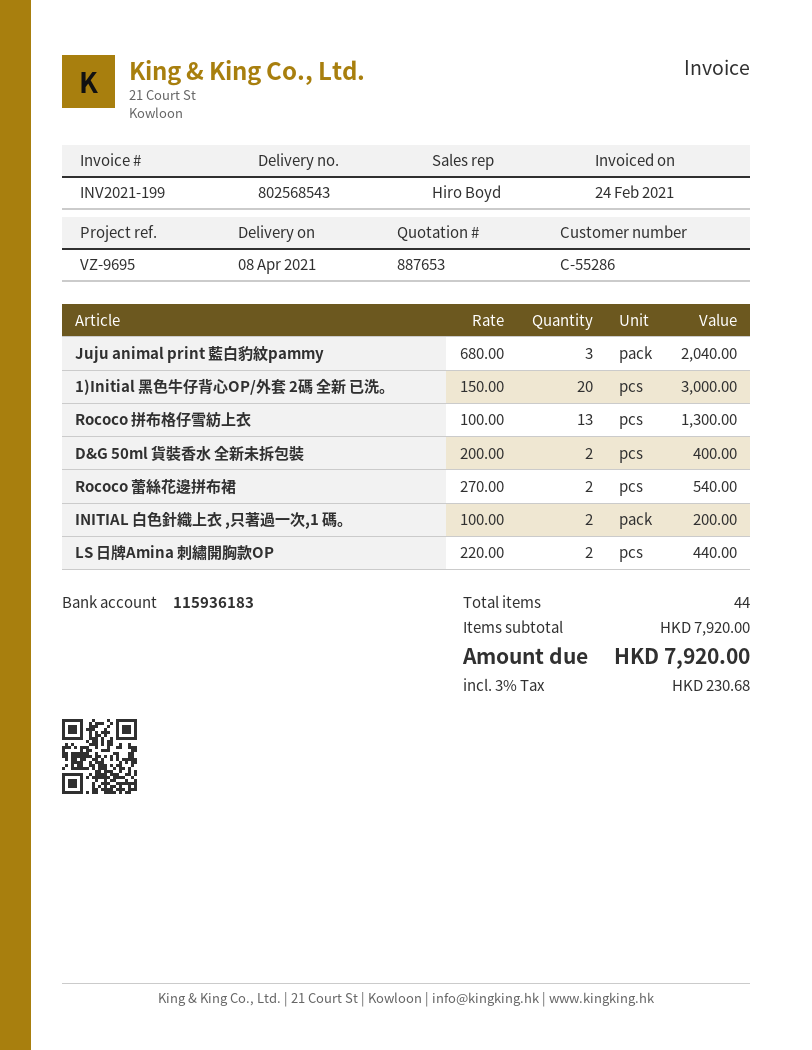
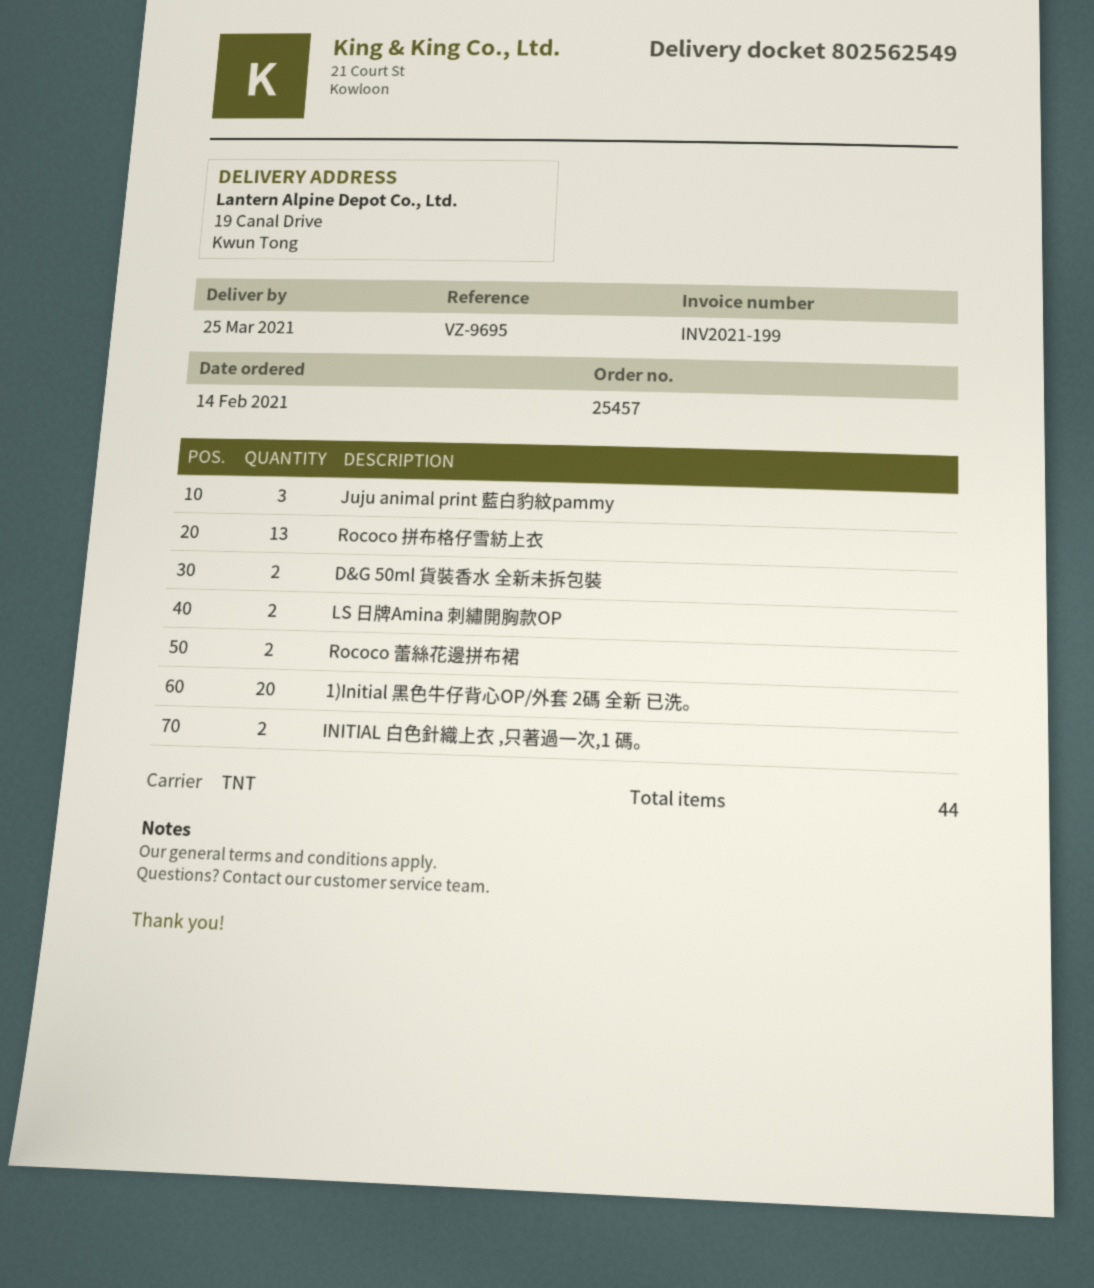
delivery note number: 802568543 -> 802562549
delivery date: 2021-04-08 -> 2021-03-25

